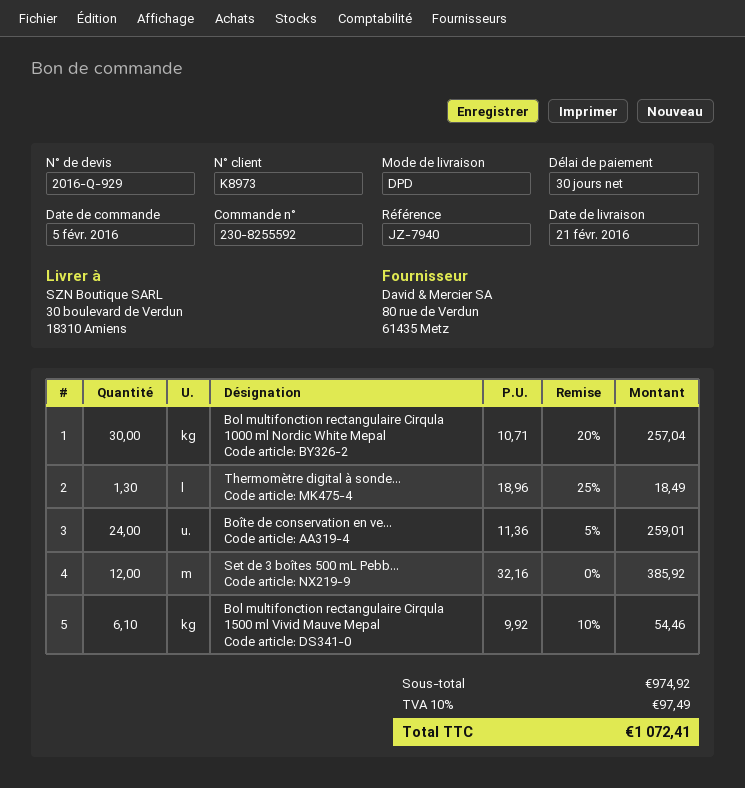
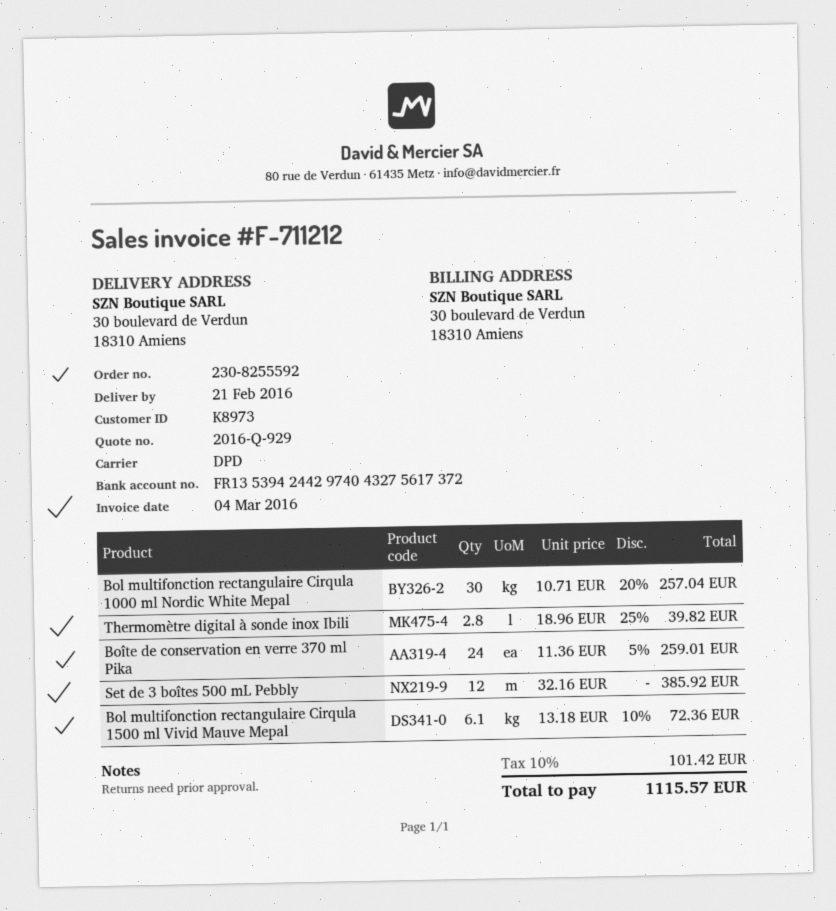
Thermomètre digital à sonde...: 1.3 x 18.96 - 25% = 18.49 -> 2.8 x 18.96 - 25% = 39.82
Bol multifonction rectangulaire Cirqula 1500 ml Vivid Mauve Mepal: 6.1 x 9.92 - 10% = 54.46 -> 6.1 x 13.18 - 10% = 72.36
tax: 10% = 97.49 -> 10% = 101.42
total: 1072.41 -> 1115.57

